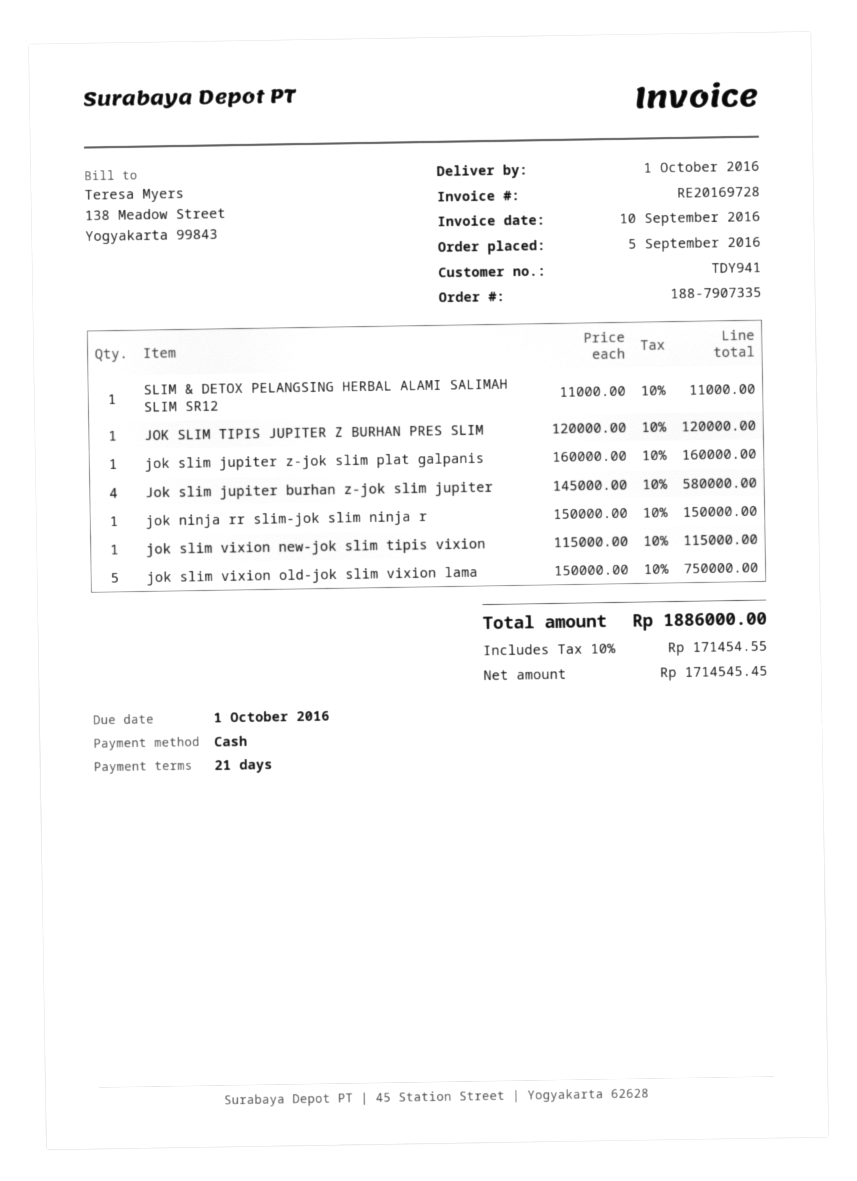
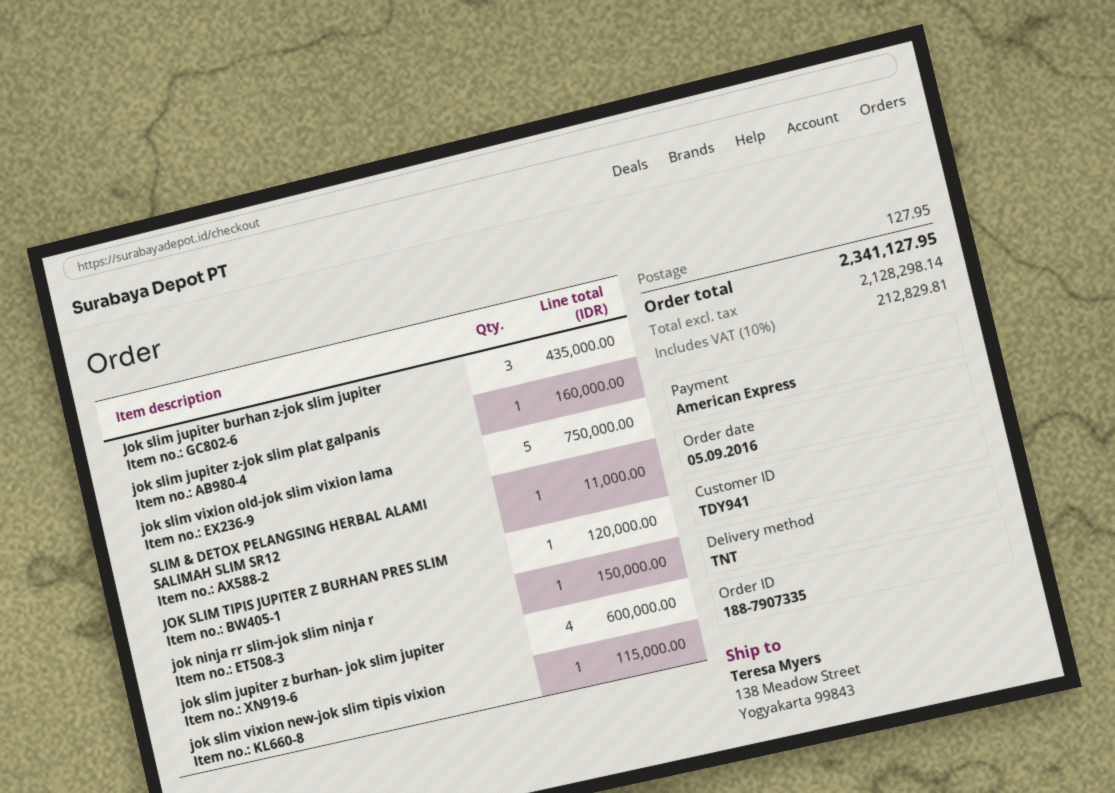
payment method: cash -> American Express
Jok slim jupiter burhan z-jok slim jupiter: 4 for 580000.00 -> 3 for 435000.00
jok slim jupiter z burhan- jok slim jupiter: none -> 4 for 600000.00
shipping: none -> 127.95
net: 1714545.45 -> 2128298.14
tax: 10% = 171454.55 -> 10% = 212829.81
total: 1886000.00 -> 2341127.95

